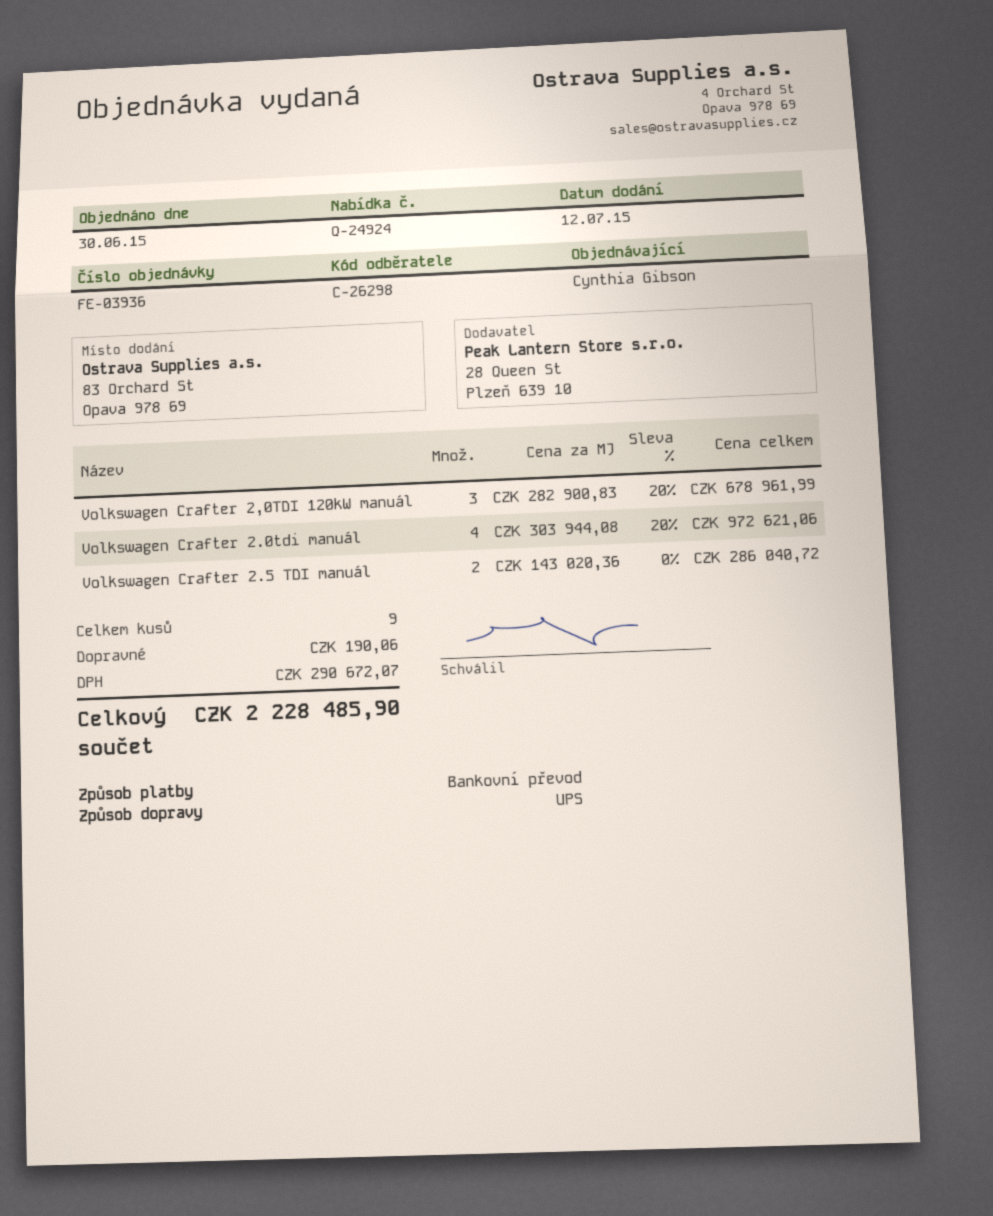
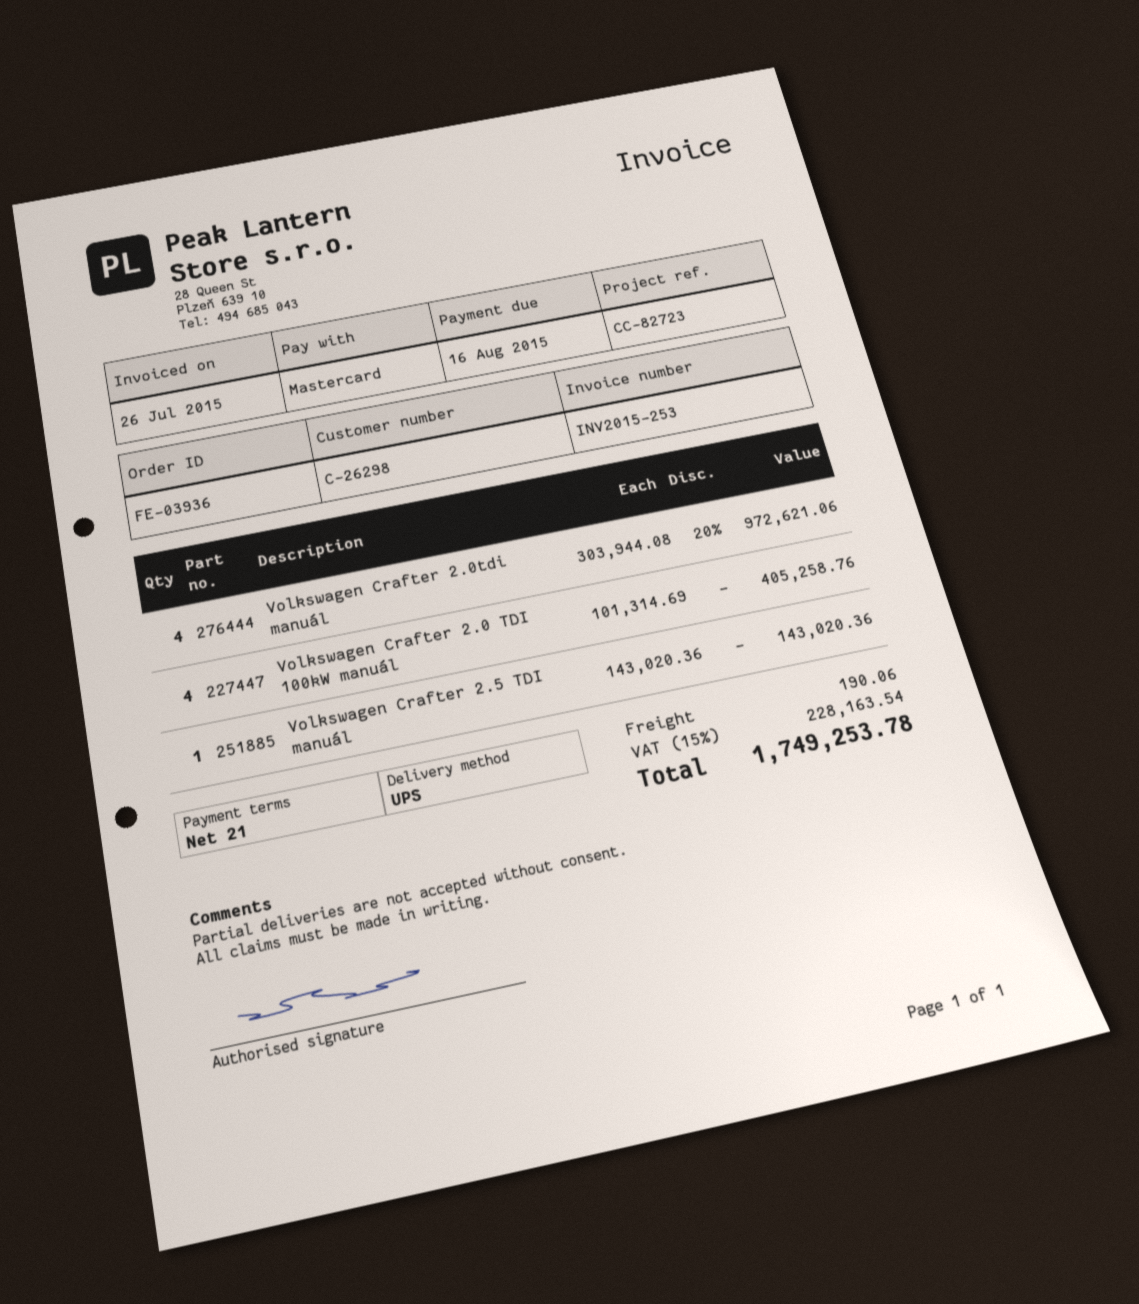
payment method: bank transfer -> Mastercard
Volkswagen Crafter 2,0TDI 120kW manuál: 3 x 282900.83 - 20% = 678961.99 -> none
Volkswagen Crafter 2.5 TDI manuál: 2 x 143020.36 = 286040.72 -> 1 x 143020.36 = 143020.36
Volkswagen Crafter 2.0 TDI 100kW manuál: none -> 4 x 101314.69 = 405258.76
tax: 290672.07 -> 228163.54
total: 2228485.90 -> 1749253.78

